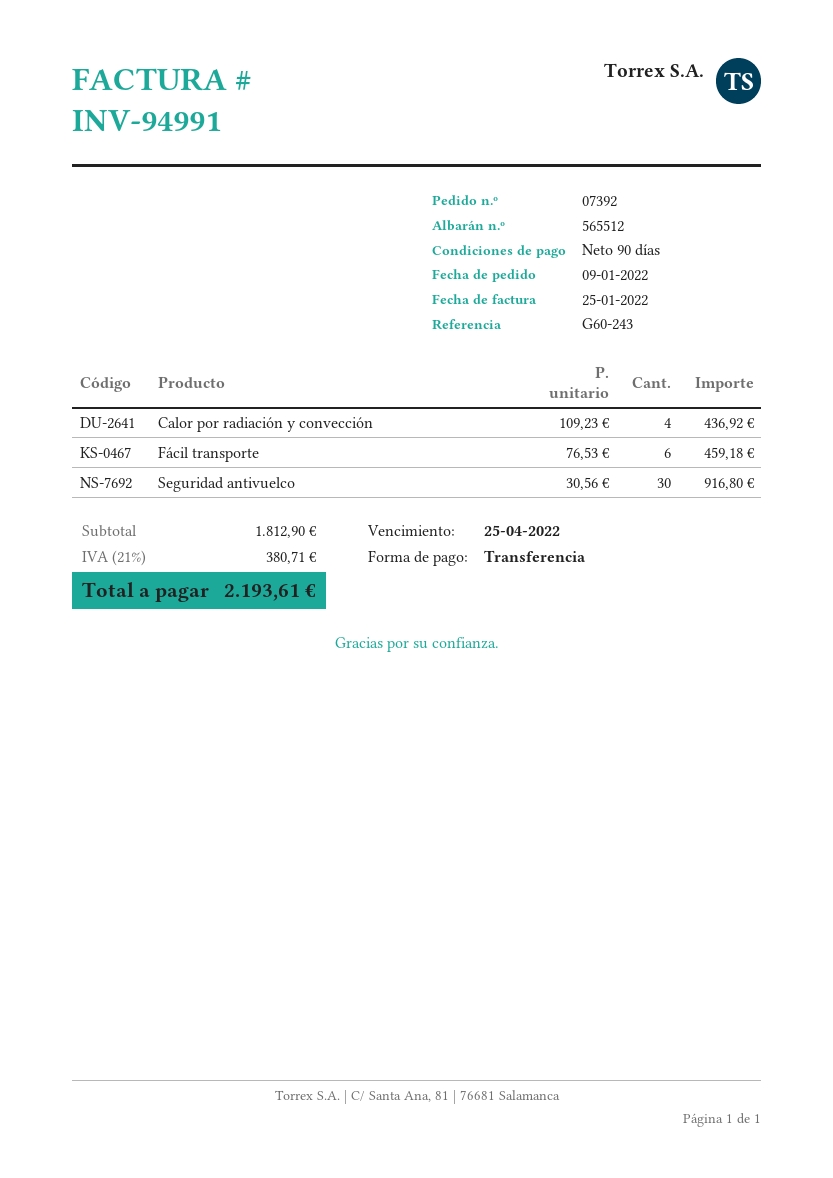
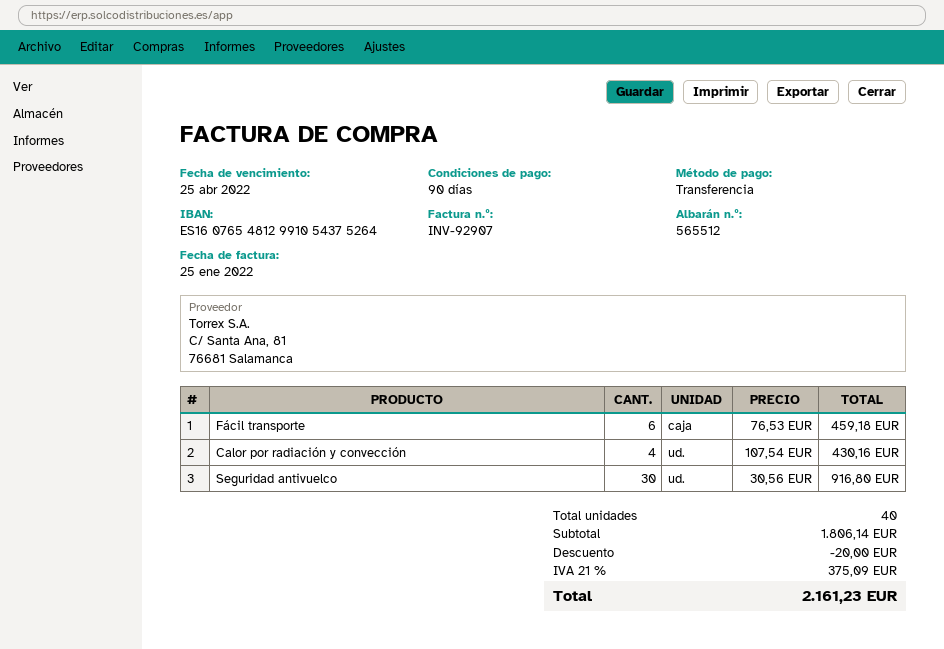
invoice number: INV-94991 -> INV-92907
Calor por radiación y convección: 4 x 109.23 = 436.92 -> 4 x 107.54 = 430.16
subtotal: 1812.90 -> 1806.14
discount: none -> 20.00
tax: 21% = 380.71 -> 21% = 375.09
total: 2193.61 -> 2161.23

